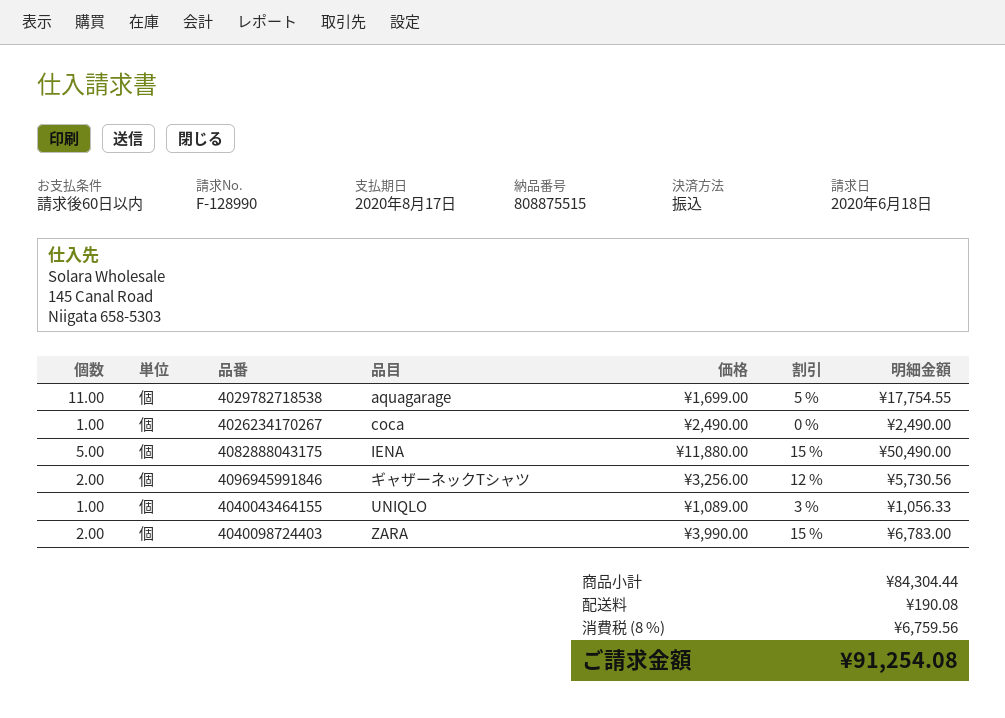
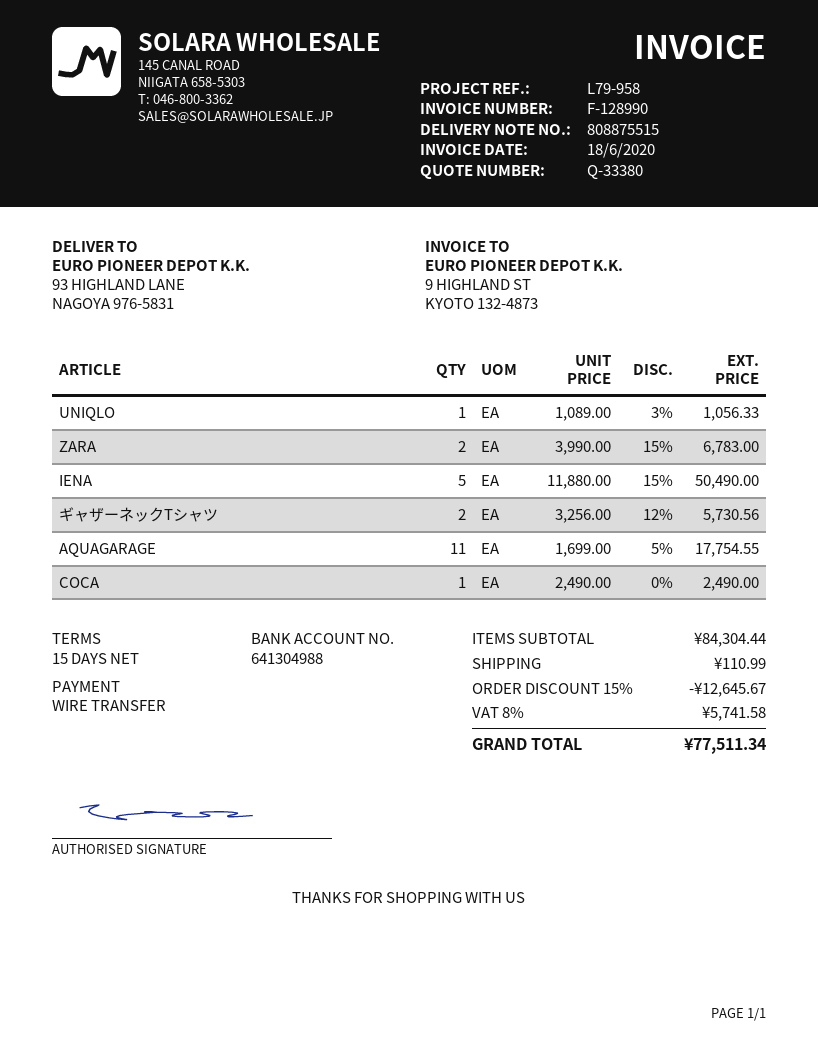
payment terms: 60 days -> 15 days
discount: none -> 15% = 12645.67
shipping: 190.08 -> 110.99
tax: 8% = 6759.56 -> 8% = 5741.58
total: 91254.08 -> 77511.34

